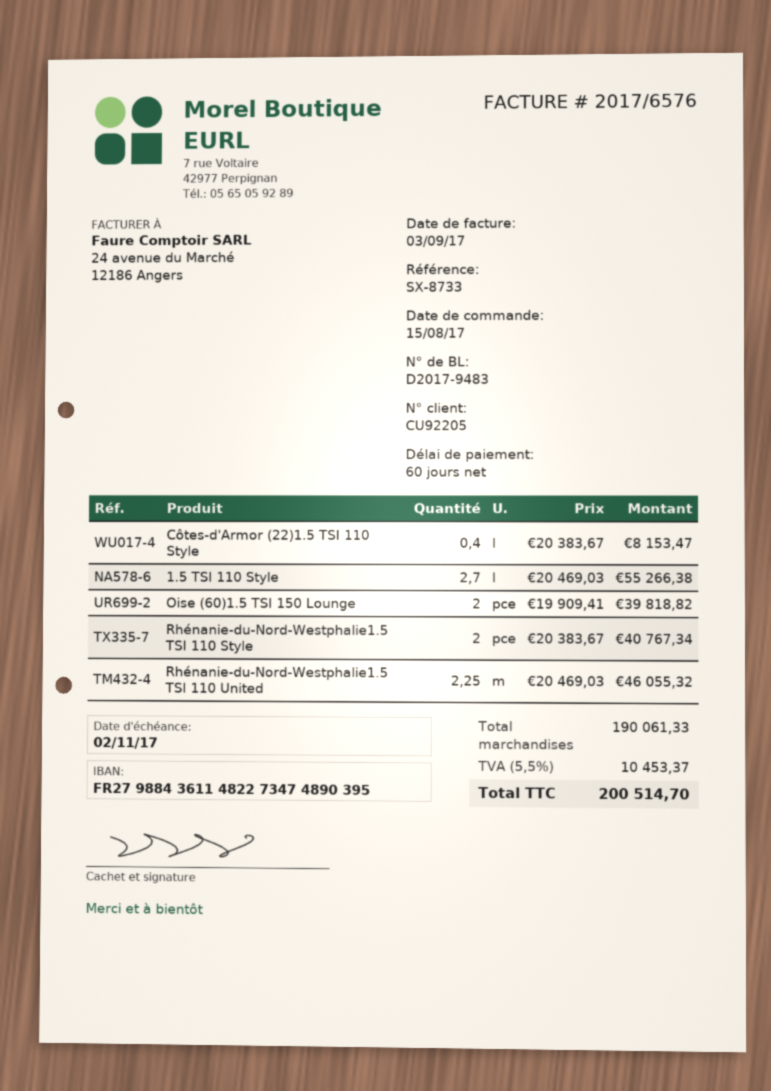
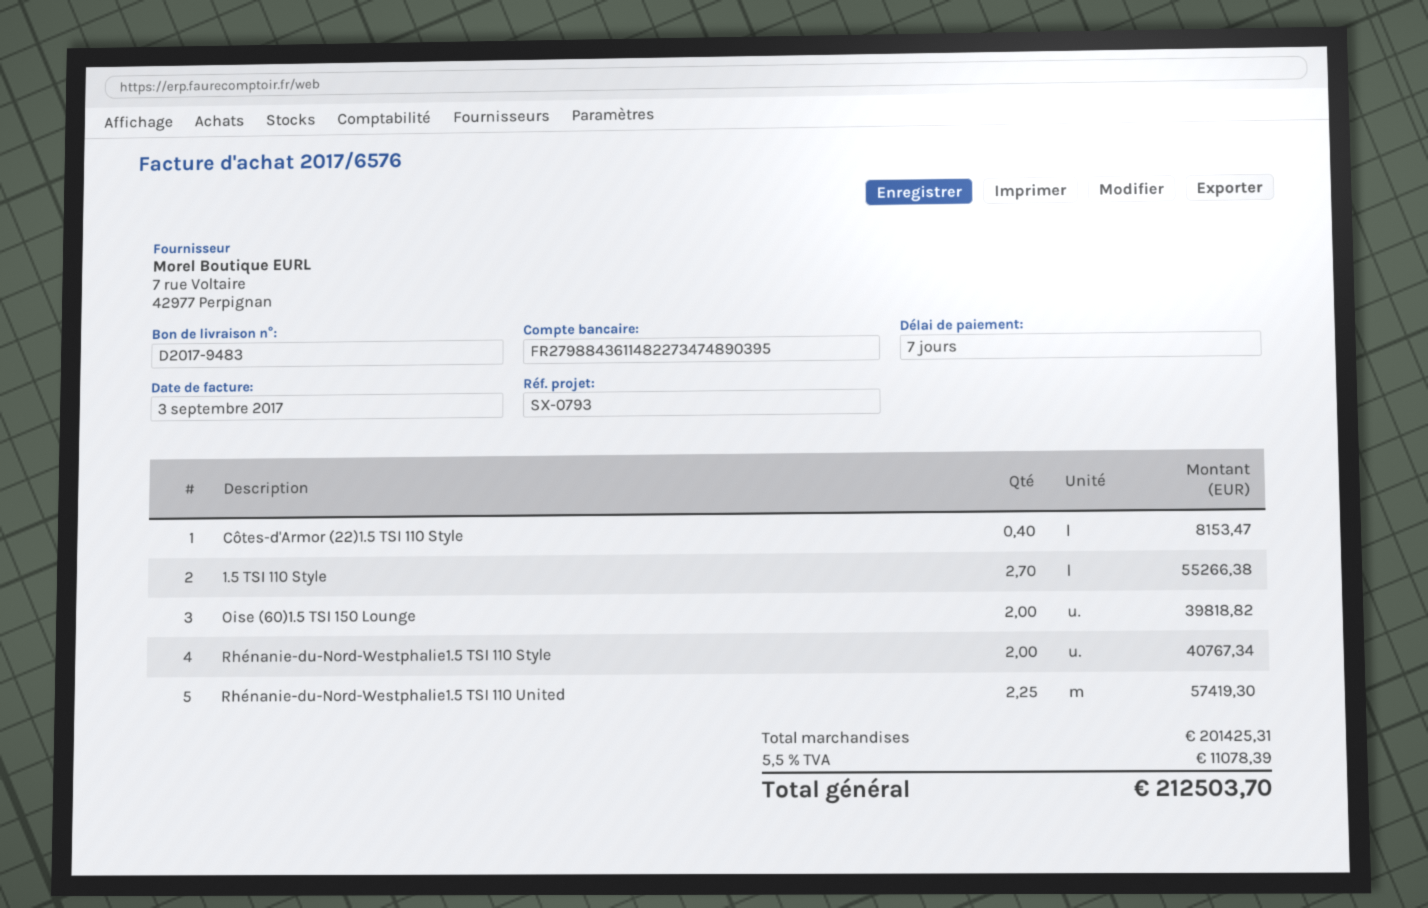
payment terms: 60 days -> 7 days
reference: SX-8733 -> SX-0793
Rhénanie-du-Nord-Westphalie1.5 TSI 110 United: 2.25 for 46055.32 -> 2.25 for 57419.30
subtotal: 190061.33 -> 201425.31
tax: 5.5% = 10453.37 -> 5.5% = 11078.39
total: 200514.70 -> 212503.70

